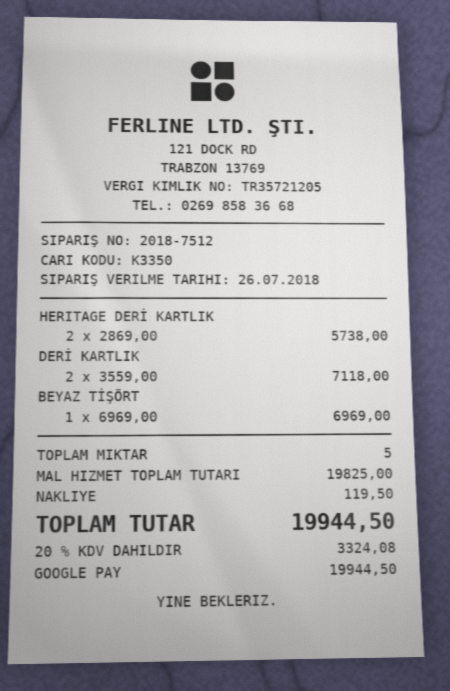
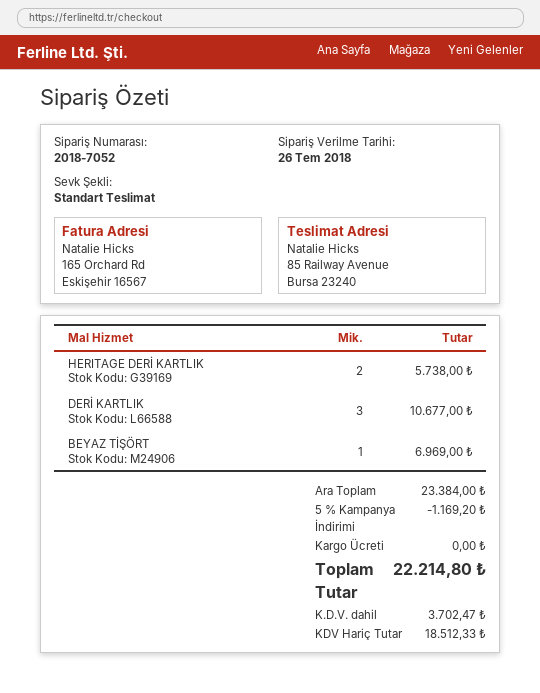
order number: 2018-7512 -> 2018-7052
DERİ KARTLIK: 2 for 7118.00 -> 3 for 10677.00
subtotal: 19825.00 -> 23384.00
discount: none -> 5% = 1169.20
shipping: 119.50 -> 0.00
tax: 3324.08 -> 3702.47
total: 19944.50 -> 22214.80

